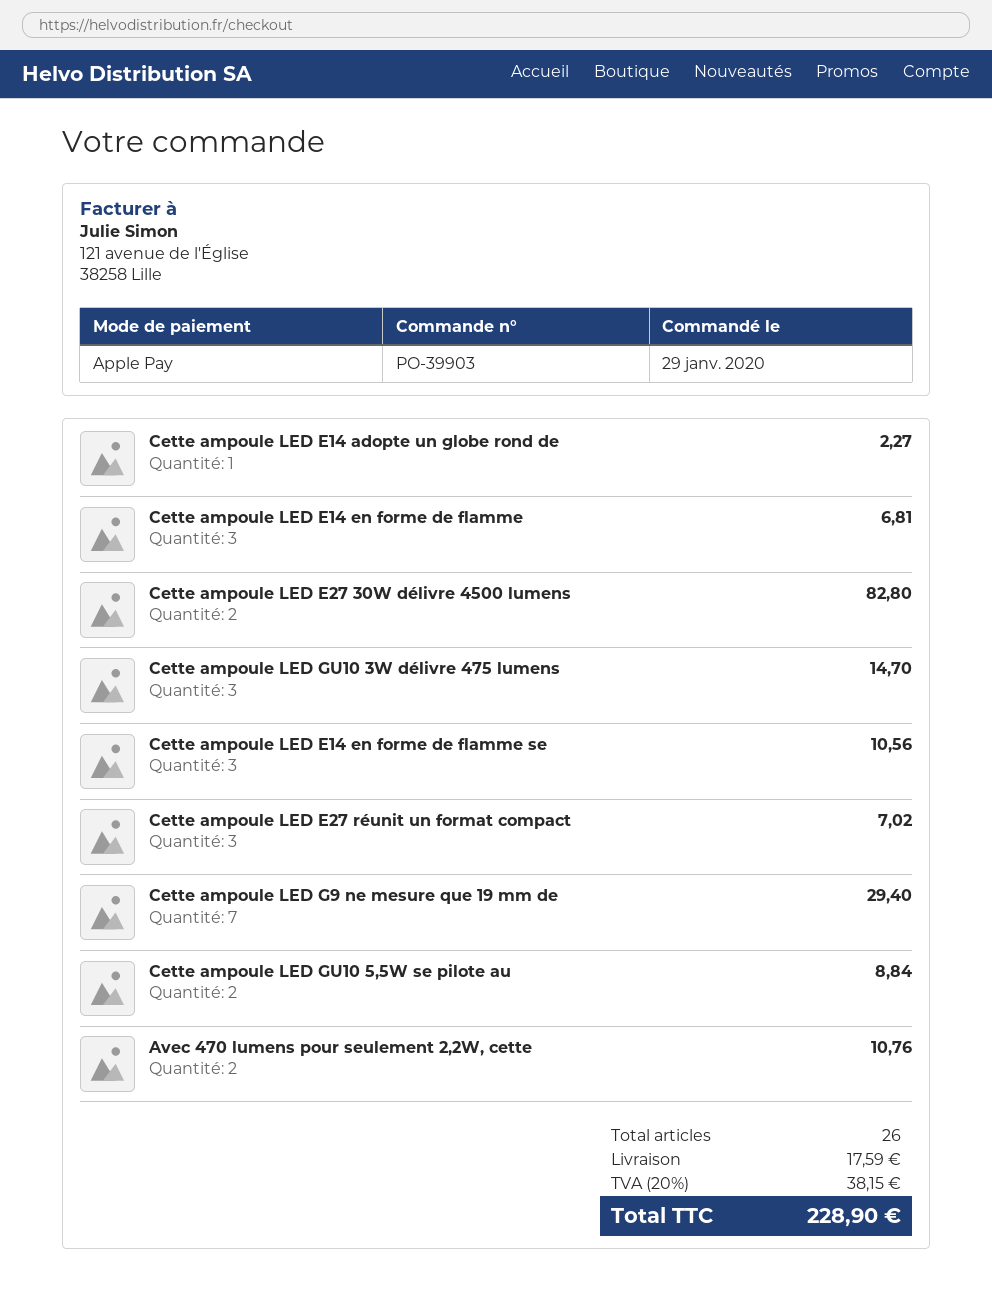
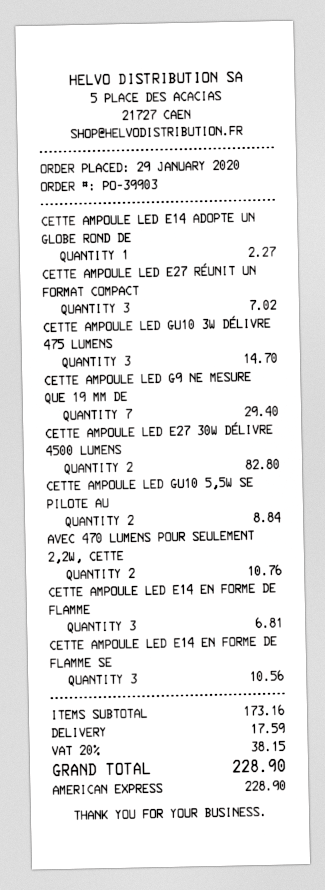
payment method: Apple Pay -> American Express

